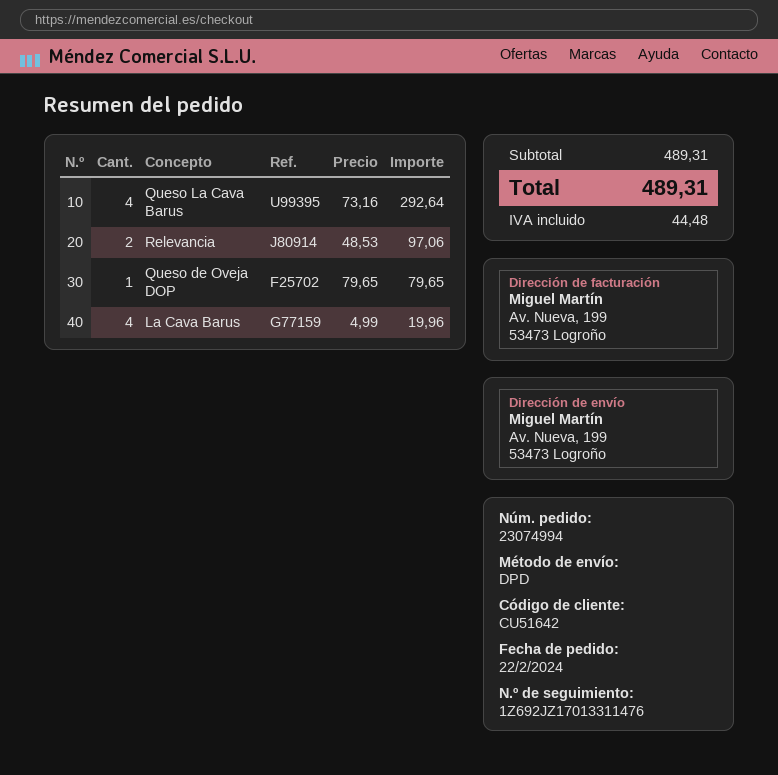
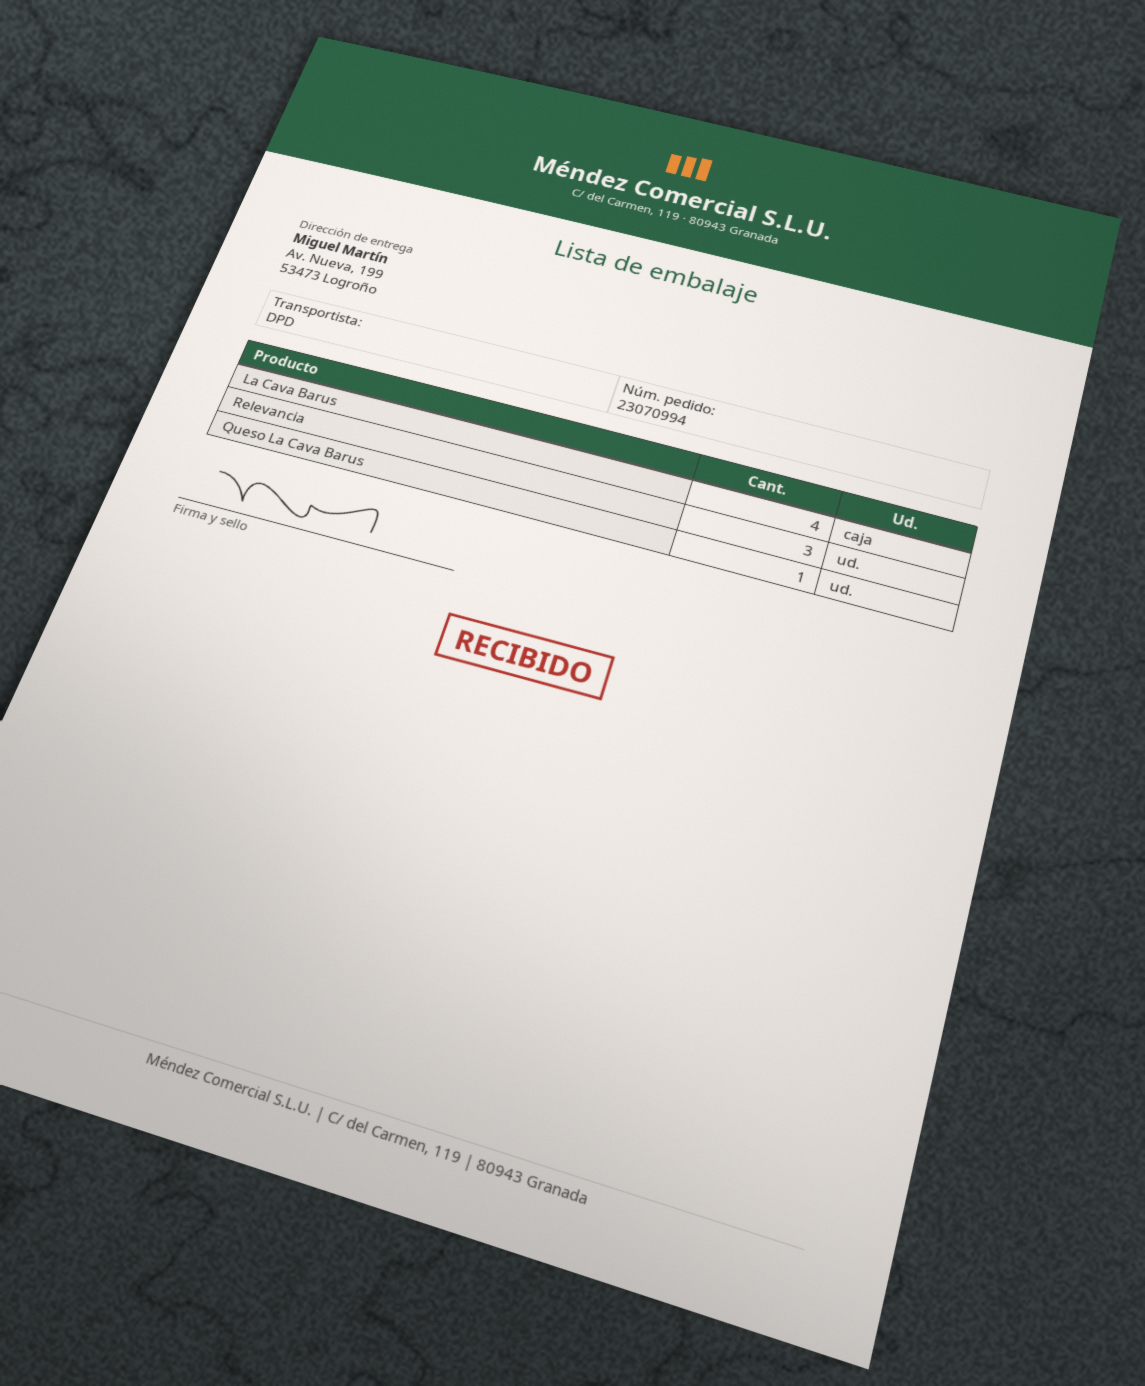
order number: 23074994 -> 23070994
Queso La Cava Barus: 4 -> 1
Relevancia: 2 -> 3
Queso de Oveja DOP: 1 -> none

